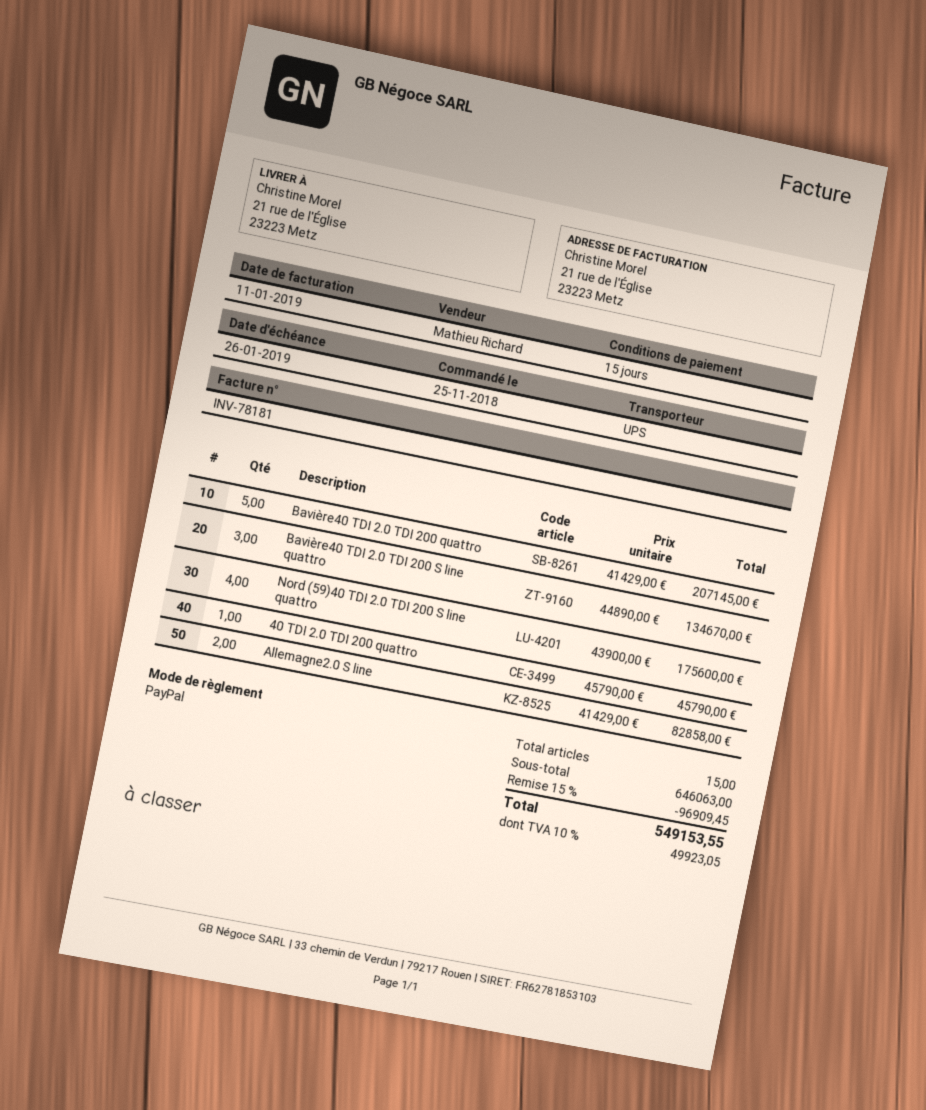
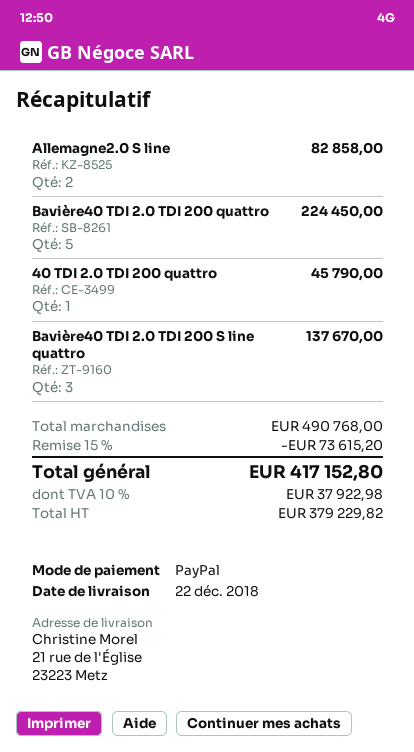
Bavière40 TDI 2.0 TDI 200 quattro: 5 for 207145.00 -> 5 for 224450.00
Bavière40 TDI 2.0 TDI 200 S line quattro: 3 for 134670.00 -> 3 for 137670.00
Nord (59)40 TDI 2.0 TDI 200 S line quattro: 4 for 175600.00 -> none
subtotal: 646063.00 -> 490768.00
discount: 15% = 96909.45 -> 15% = 73615.20
tax: 10% = 49923.05 -> 10% = 37922.98
total: 549153.55 -> 417152.80

